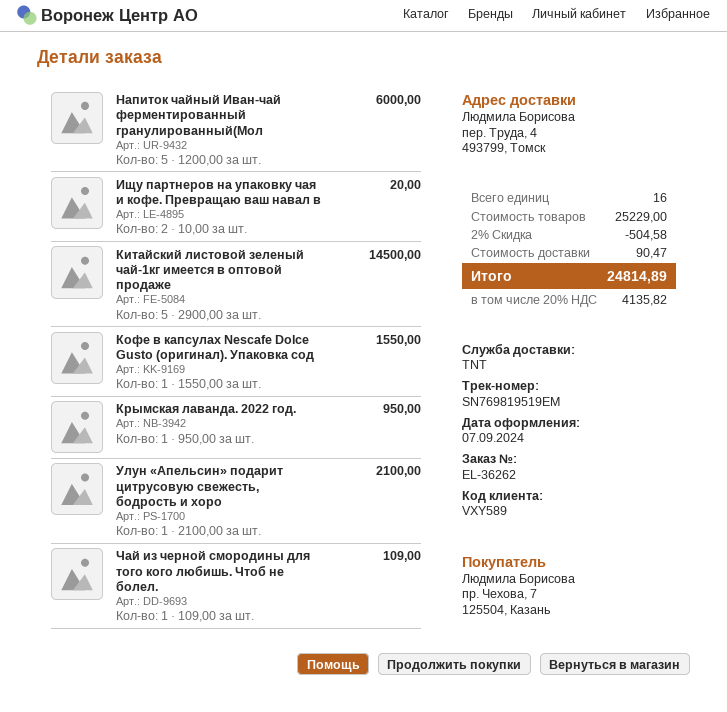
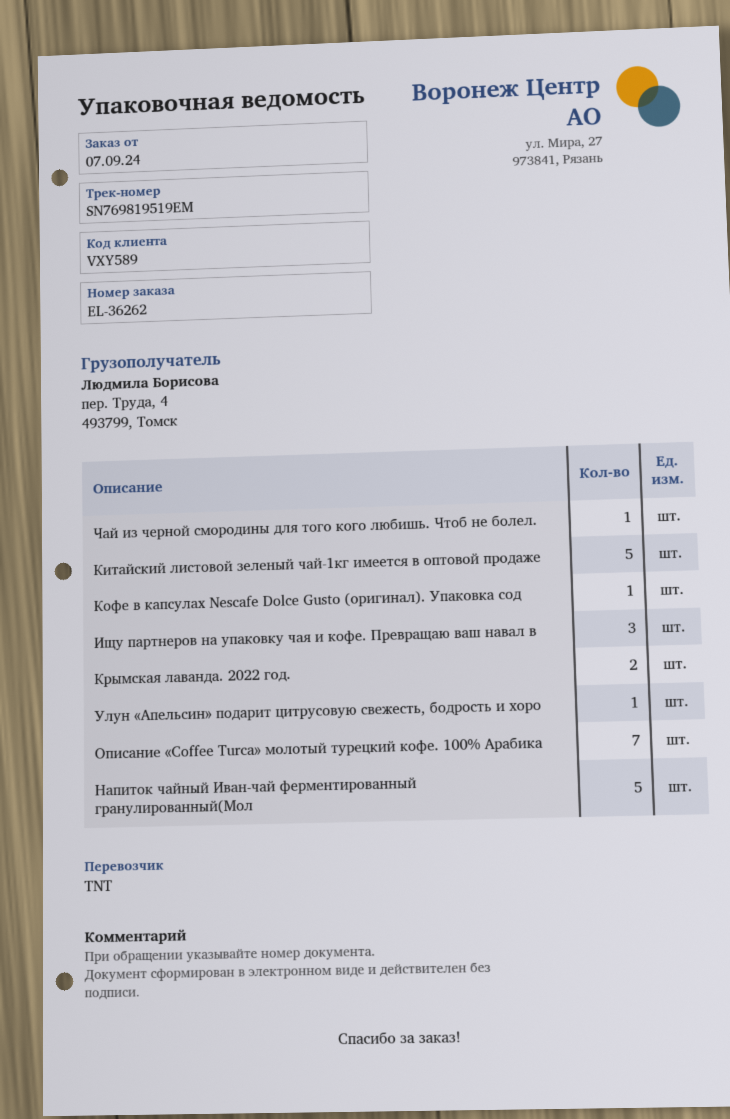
Ищу партнеров на упаковку чая и кофе. Превращаю ваш навал в: 2 -> 3
Крымская лаванда. 2022 год.: 1 -> 2
Описание «Coffee Turca» молотый турецкий кофе. 100% Арабика: none -> 7

